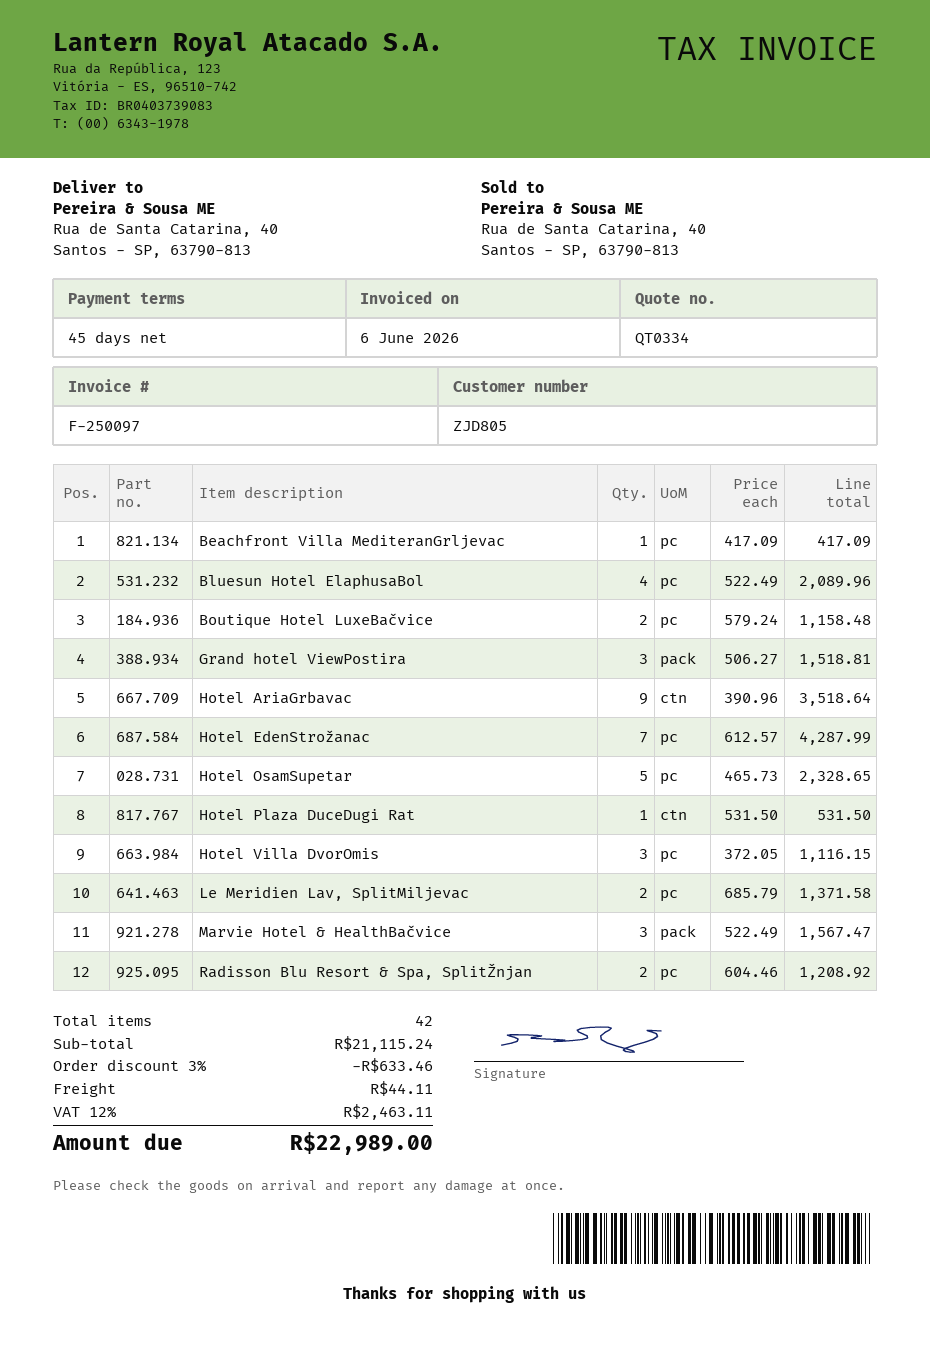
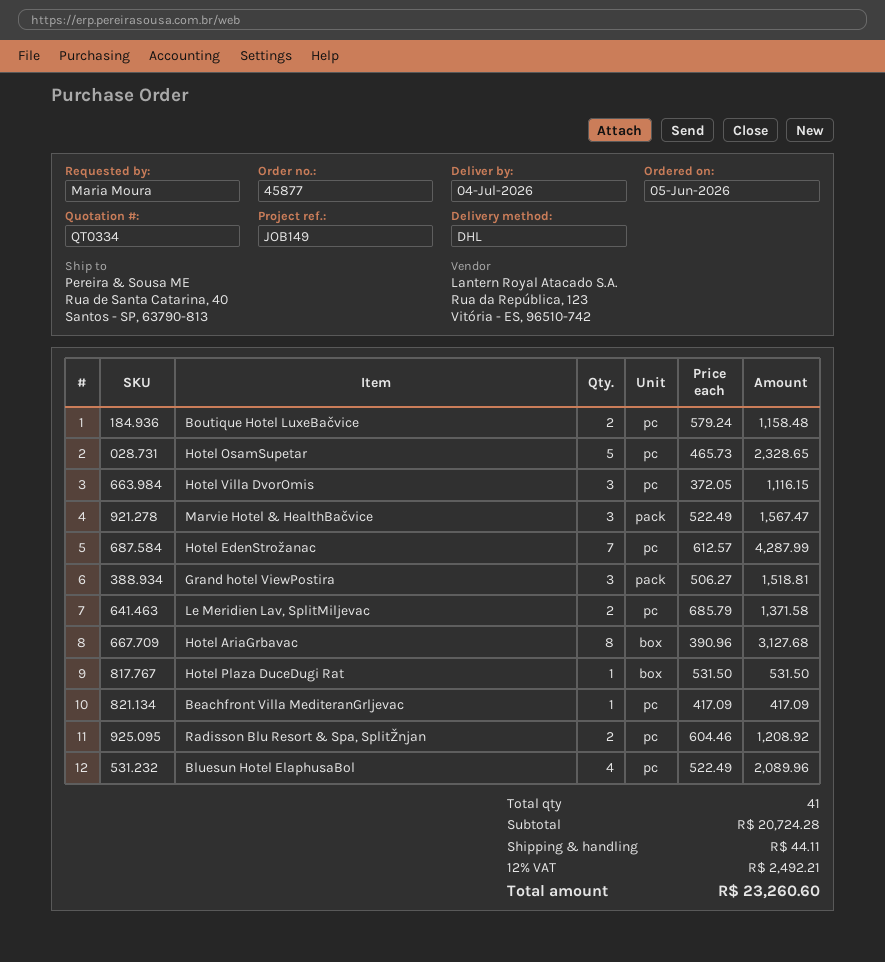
Hotel AriaGrbavac: 9 x 390.96 = 3518.64 -> 8 x 390.96 = 3127.68
total quantity: 42 -> 41
subtotal: 21115.24 -> 20724.28
discount: 3% = 633.46 -> none
tax: 12% = 2463.11 -> 12% = 2492.21
total: 22989.00 -> 23260.60

